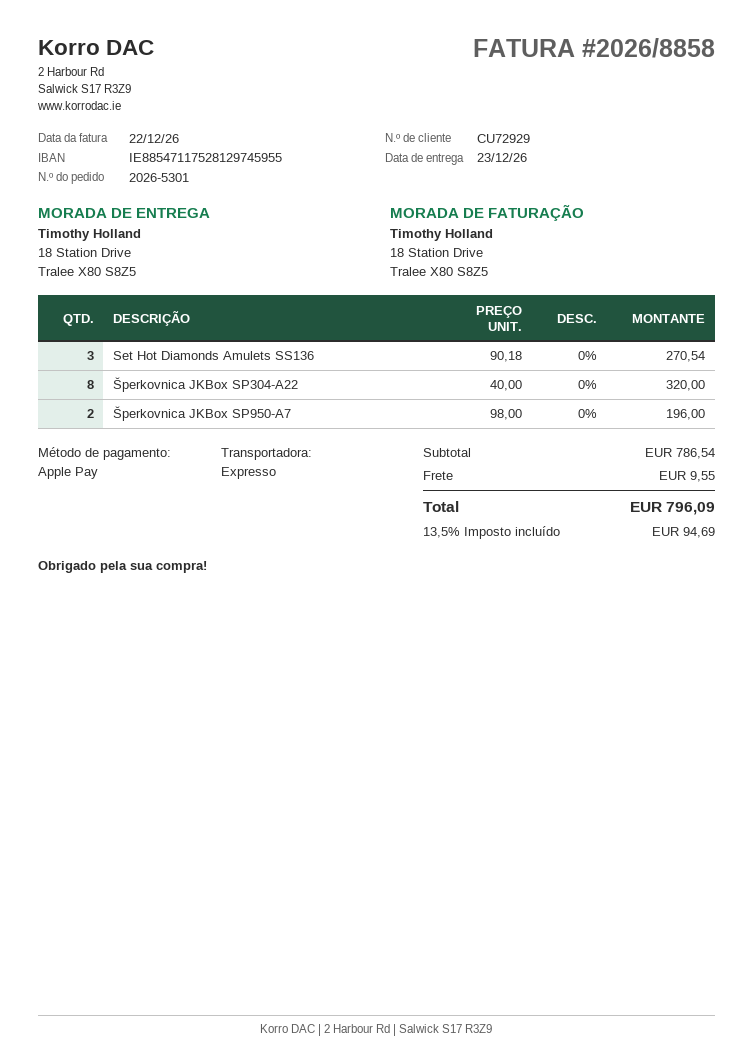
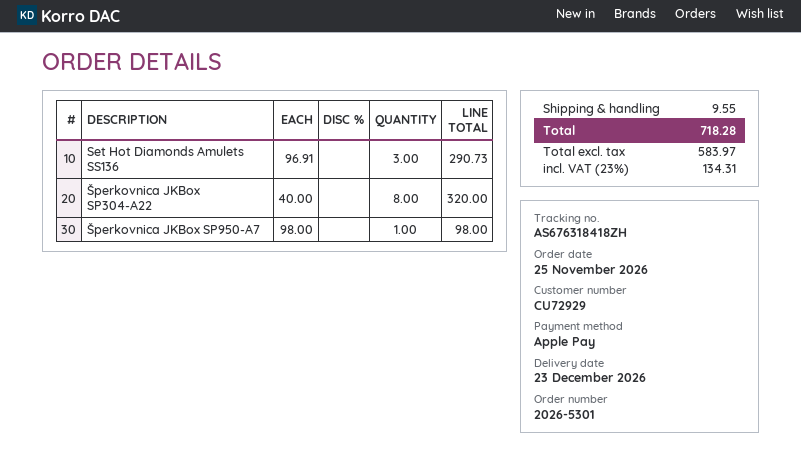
Set Hot Diamonds Amulets SS136: 3 x 90.18 = 270.54 -> 3 x 96.91 = 290.73
Šperkovnica JKBox SP950-A7: 2 x 98.00 = 196.00 -> 1 x 98.00 = 98.00
tax: 13.5% = 94.69 -> 23% = 134.31
total: 796.09 -> 718.28

